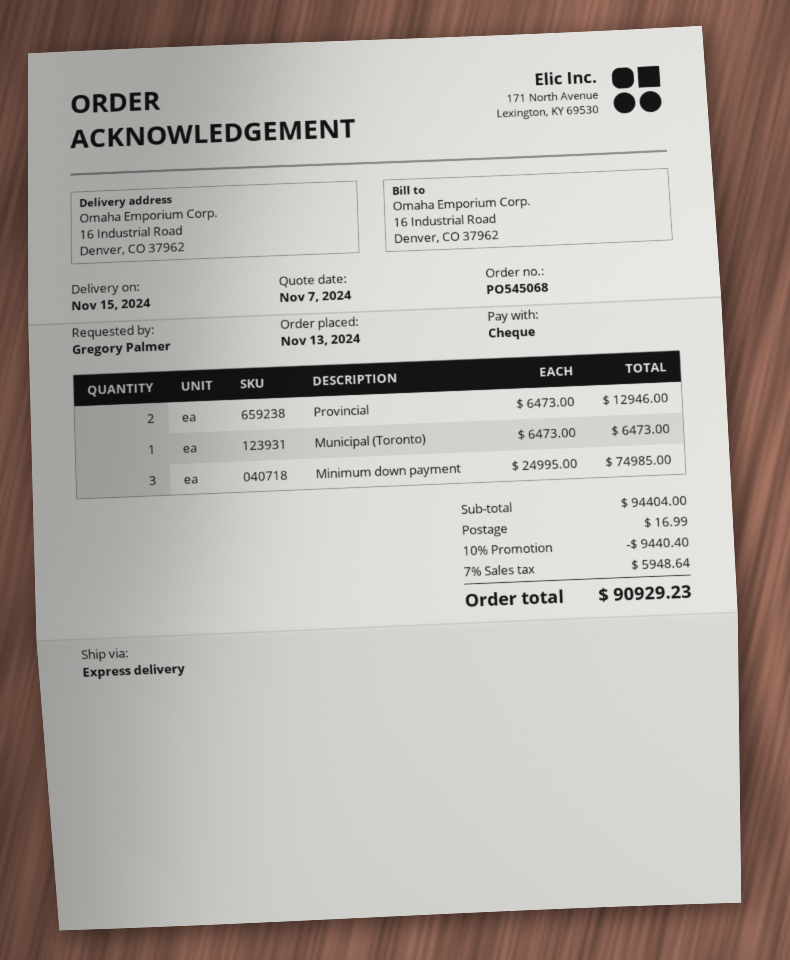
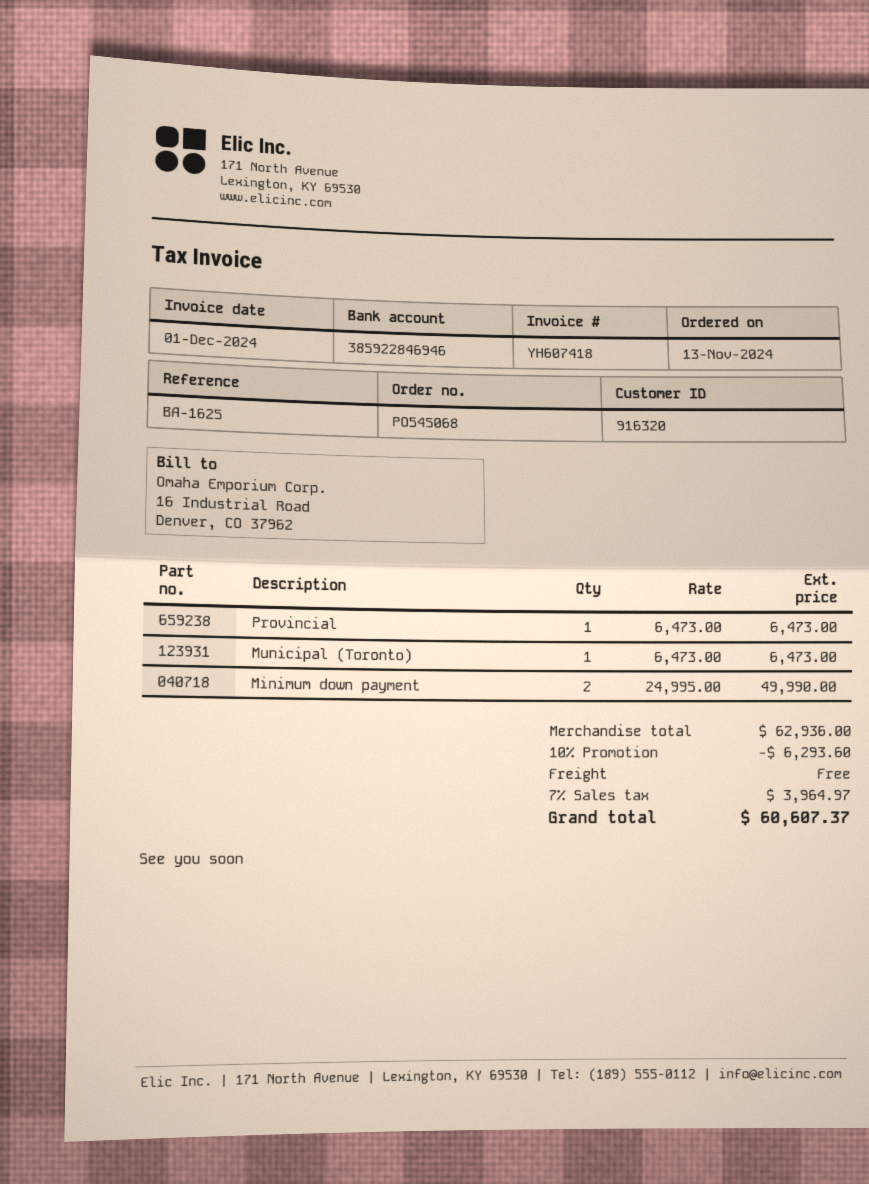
Provincial: 2 x 6473.00 = 12946.00 -> 1 x 6473.00 = 6473.00
Minimum down payment: 3 x 24995.00 = 74985.00 -> 2 x 24995.00 = 49990.00
subtotal: 94404.00 -> 62936.00
discount: 10% = 9440.40 -> 10% = 6293.60
shipping: 16.99 -> 0.00
tax: 7% = 5948.64 -> 7% = 3964.97
total: 90929.23 -> 60607.37

